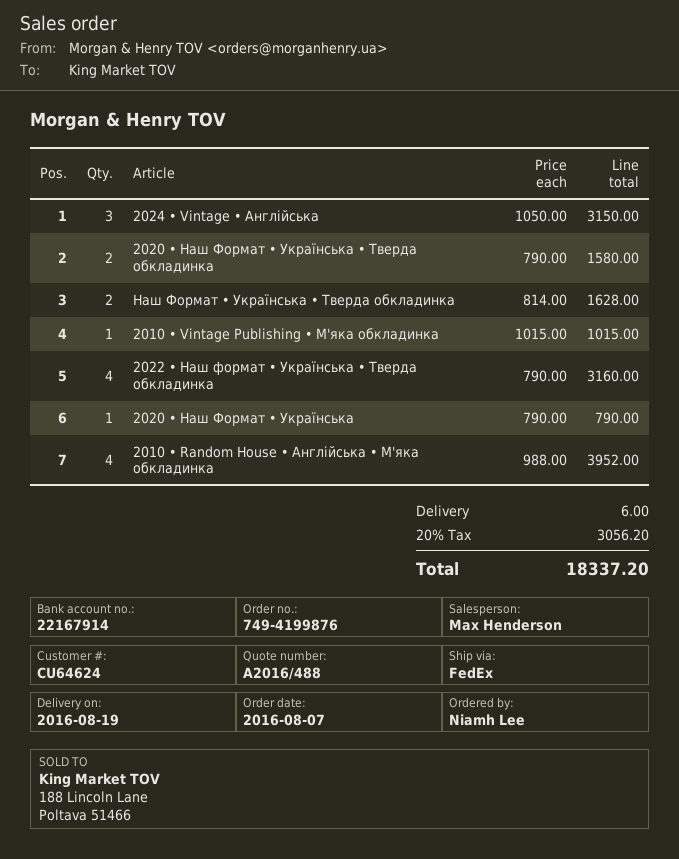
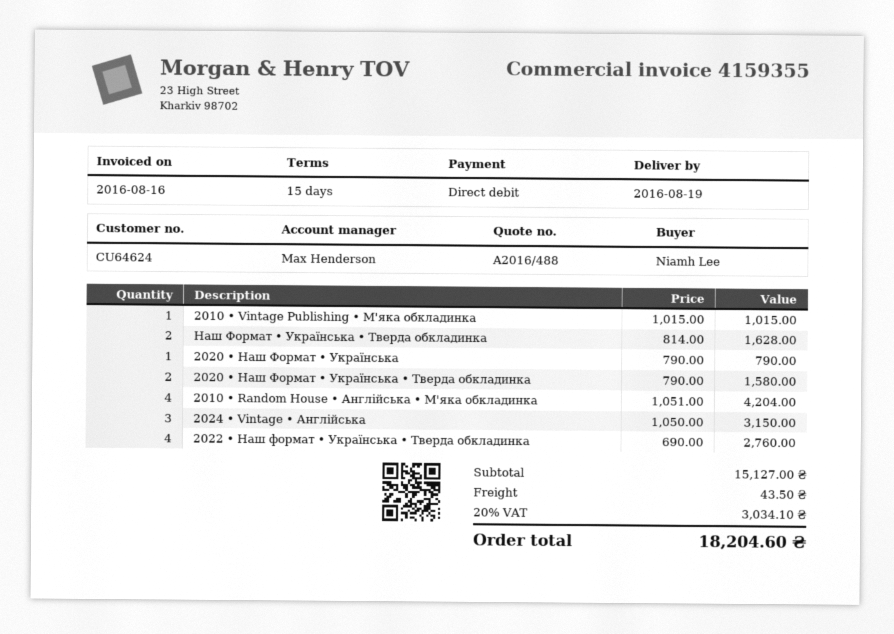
2022 • Наш формат • Українська • Тверда обкладинка: 4 x 790.00 = 3160.00 -> 4 x 690.00 = 2760.00
2010 • Random House • Англійська • М'яка обкладинка: 4 x 988.00 = 3952.00 -> 4 x 1051.00 = 4204.00
shipping: 6.00 -> 43.50
tax: 20% = 3056.20 -> 20% = 3034.10
total: 18337.20 -> 18204.60

